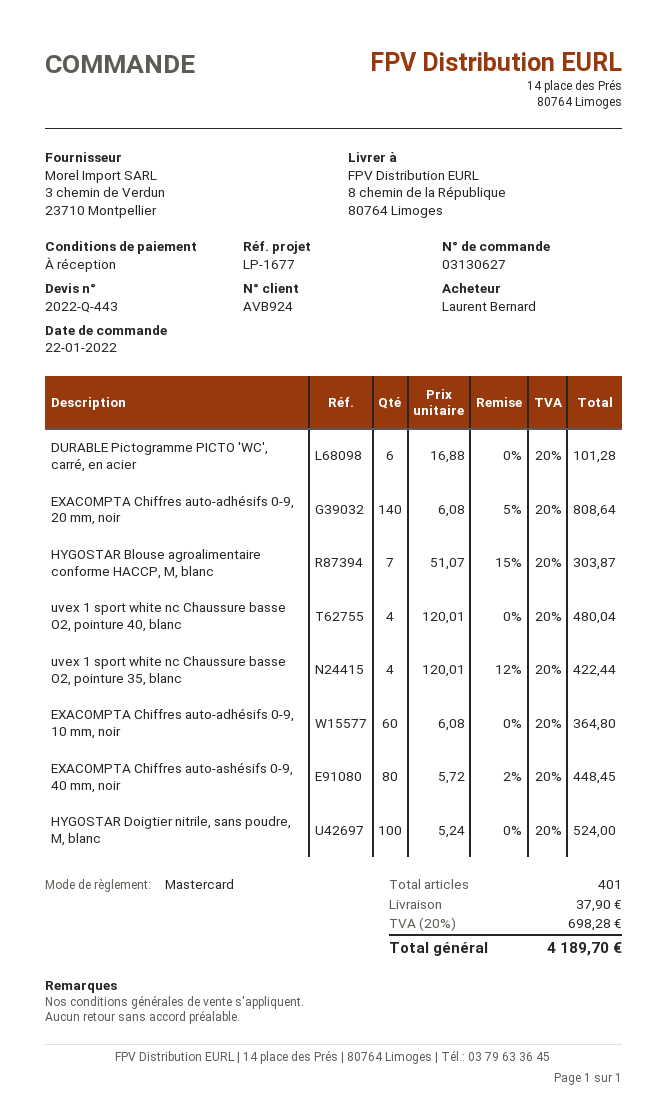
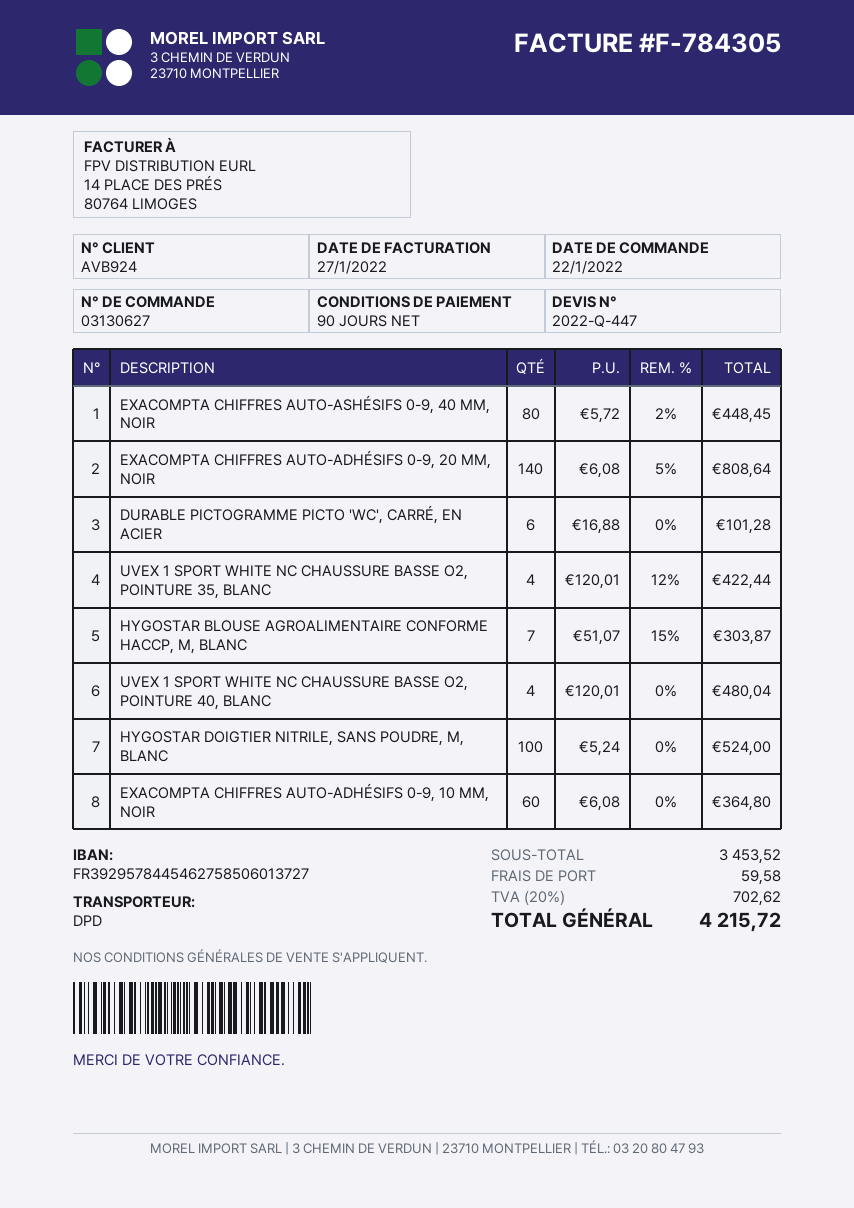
quote number: 2022-Q-443 -> 2022-Q-447
payment terms: on receipt -> 90 days
shipping: 37.90 -> 59.58
tax: 20% = 698.28 -> 20% = 702.62
total: 4189.70 -> 4215.72

